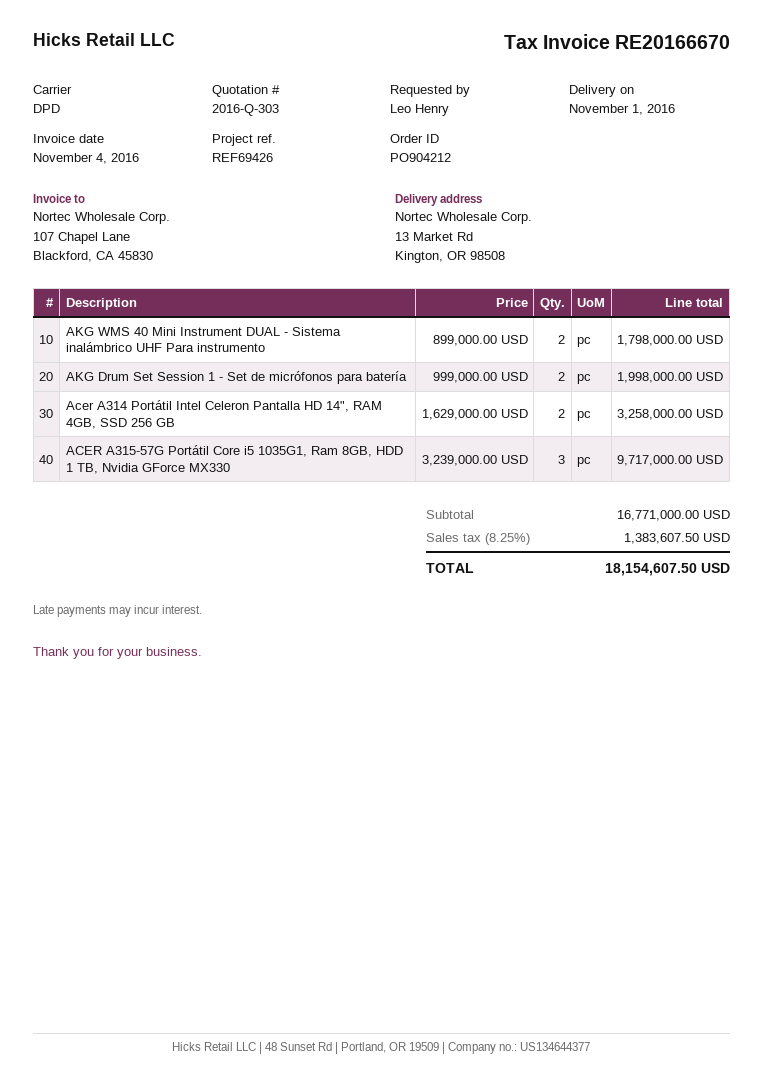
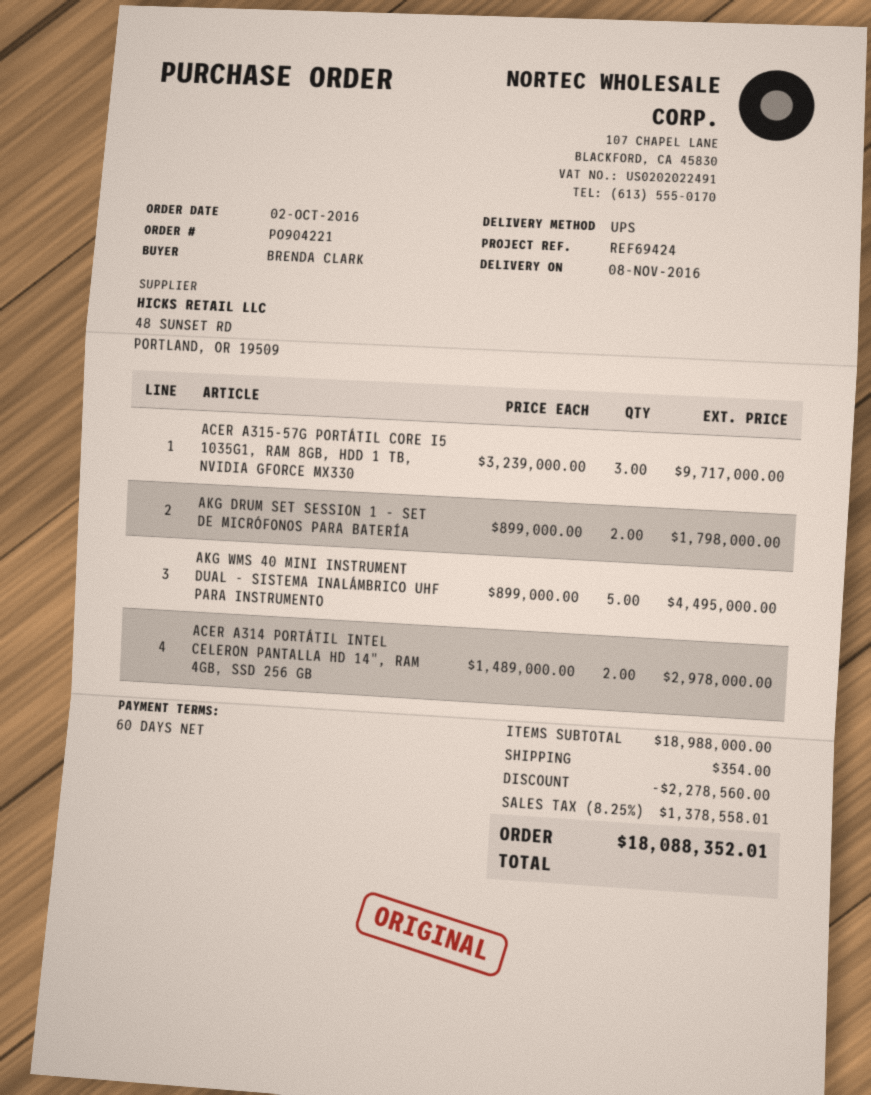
order number: PO904212 -> PO904221
delivery date: 2016-11-01 -> 2016-11-08
reference: REF69426 -> REF69424
ordered by: Leo Henry -> BRENDA CLARK
shipping method: DPD -> UPS
AKG WMS 40 Mini Instrument DUAL - Sistema inalámbrico UHF Para instrumento: 2 x 899000.00 = 1798000.00 -> 5 x 899000.00 = 4495000.00
AKG Drum Set Session 1 - Set de micrófonos para batería: 2 x 999000.00 = 1998000.00 -> 2 x 899000.00 = 1798000.00
Acer A314 Portátil Intel Celeron Pantalla HD 14", RAM 4GB, SSD 256 GB: 2 x 1629000.00 = 3258000.00 -> 2 x 1489000.00 = 2978000.00
subtotal: 16771000.00 -> 18988000.00
discount: none -> 2278560.00
shipping: none -> 354.00
tax: 8.25% = 1383607.50 -> 8.25% = 1378558.01
total: 18154607.50 -> 18088352.01

